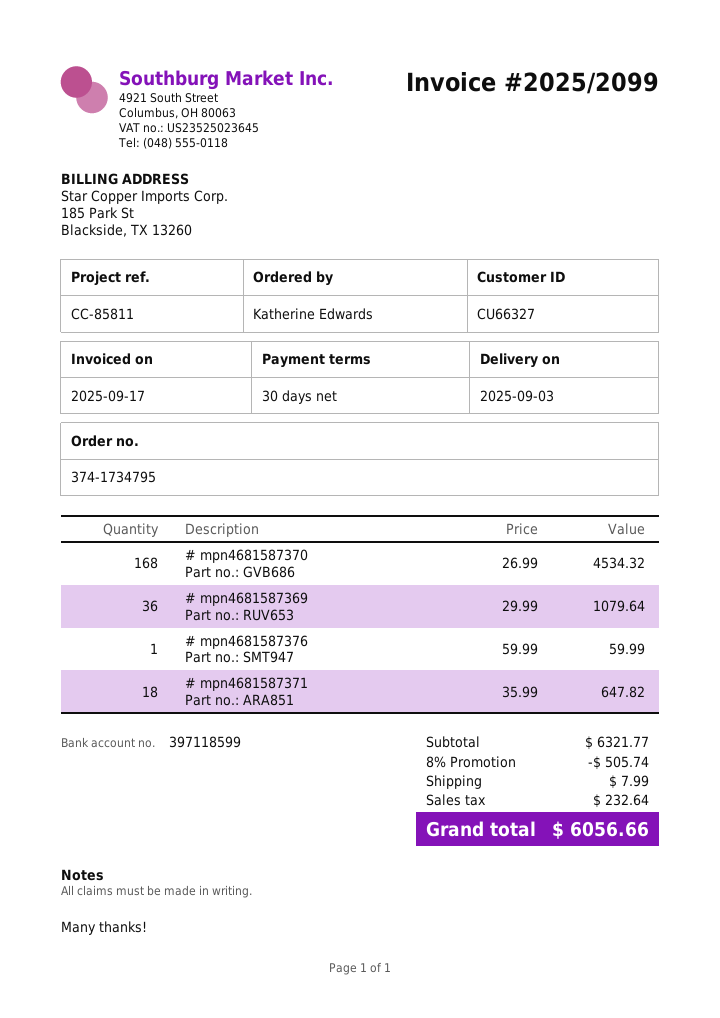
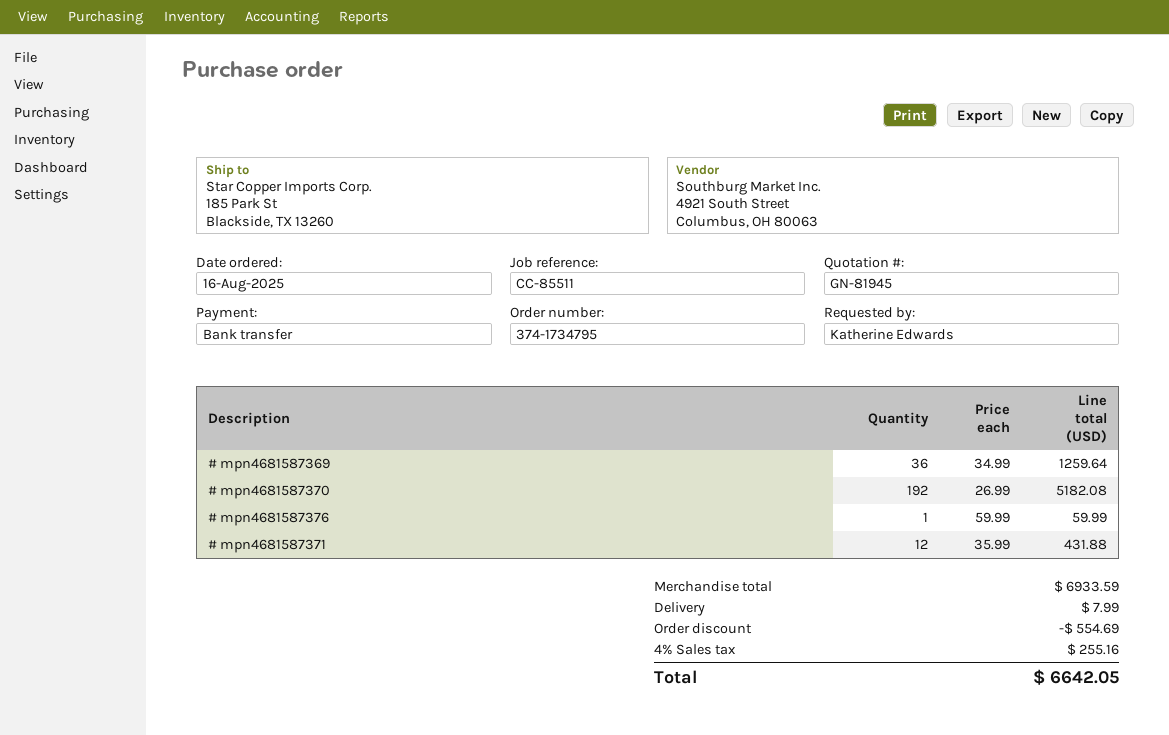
reference: CC-85811 -> CC-85511
# mpn4681587370: 168 x 26.99 = 4534.32 -> 192 x 26.99 = 5182.08
# mpn4681587369: 36 x 29.99 = 1079.64 -> 36 x 34.99 = 1259.64
# mpn4681587371: 18 x 35.99 = 647.82 -> 12 x 35.99 = 431.88
subtotal: 6321.77 -> 6933.59
discount: 505.74 -> 554.69
tax: 232.64 -> 255.16
total: 6056.66 -> 6642.05

